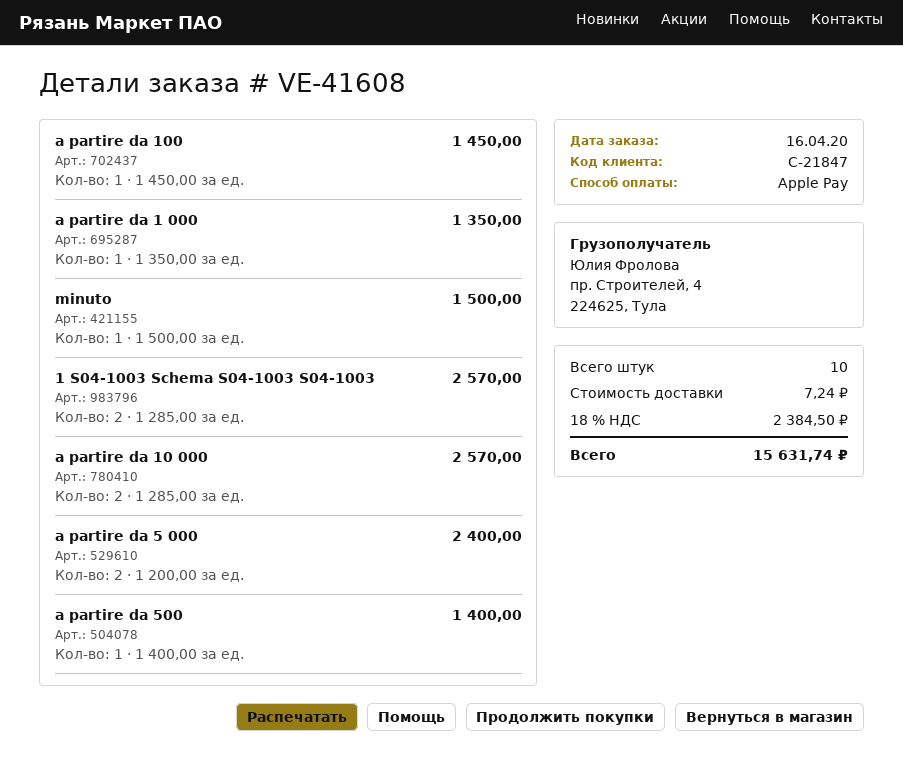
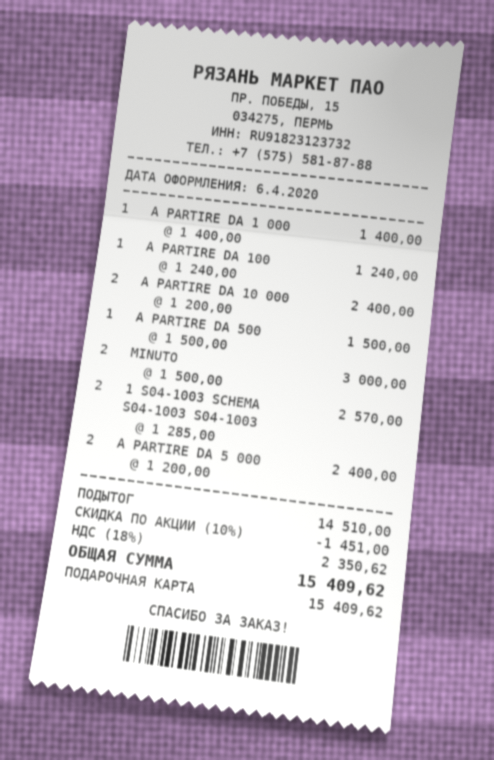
order date: 2020-04-16 -> 2020-04-06
payment method: Apple Pay -> gift card
a partire da 100: 1 x 1450.00 = 1450.00 -> 1 x 1240.00 = 1240.00
a partire da 1 000: 1 x 1350.00 = 1350.00 -> 1 x 1400.00 = 1400.00
minuto: 1 x 1500.00 = 1500.00 -> 2 x 1500.00 = 3000.00
a partire da 10 000: 2 x 1285.00 = 2570.00 -> 2 x 1200.00 = 2400.00
a partire da 500: 1 x 1400.00 = 1400.00 -> 1 x 1500.00 = 1500.00
discount: none -> 10% = 1451.00
shipping: 7.24 -> none
tax: 18% = 2384.50 -> 18% = 2350.62
total: 15631.74 -> 15409.62

